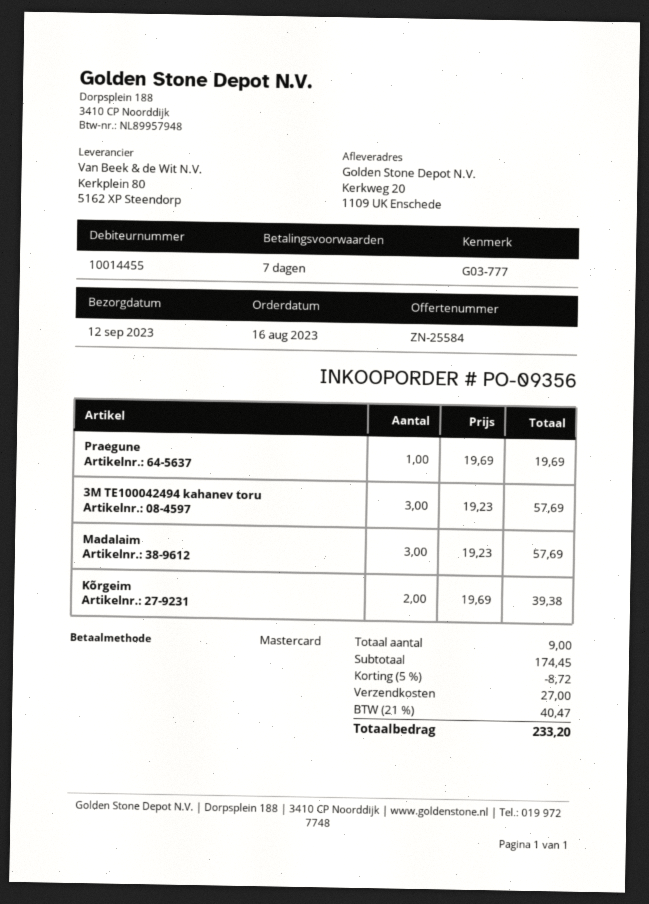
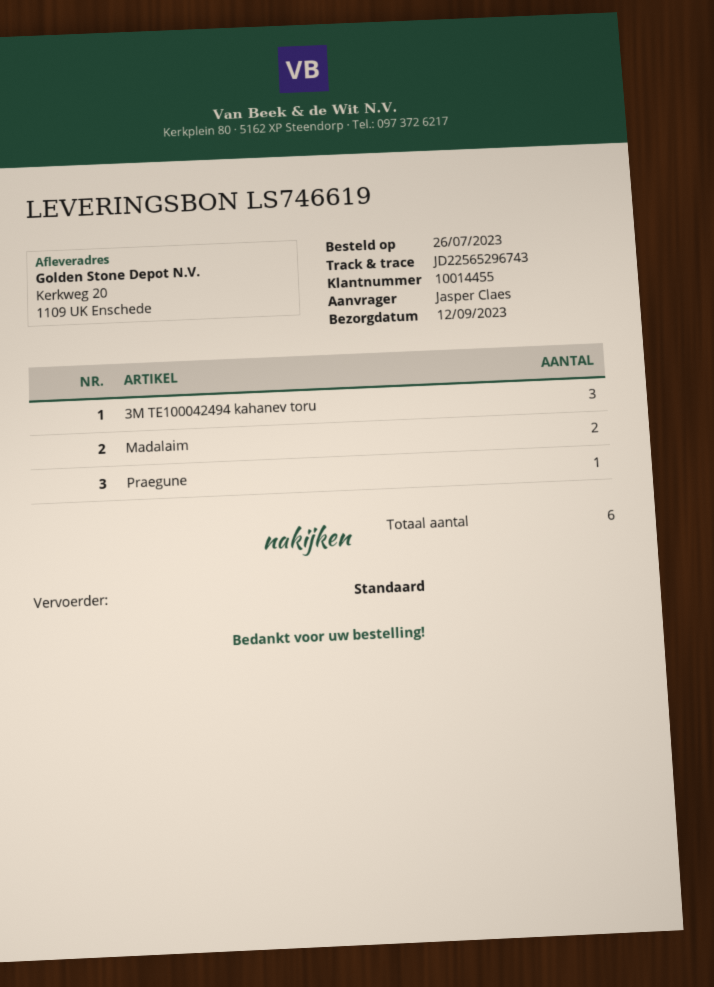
order date: 2023-08-16 -> 2023-07-26
Madalaim: 3 -> 2
Kõrgeim: 2 -> none
total quantity: 9 -> 6

